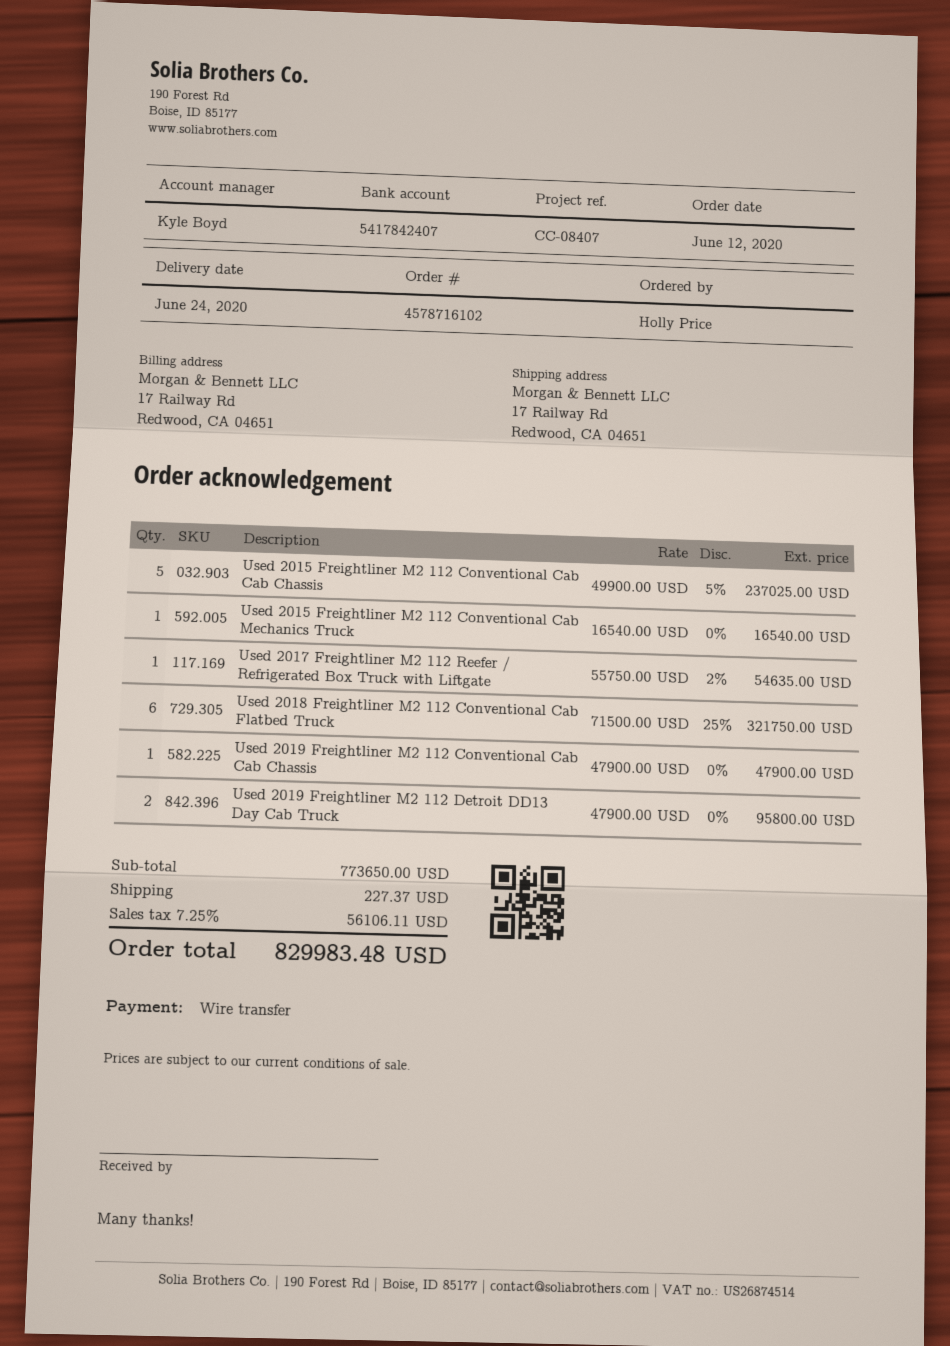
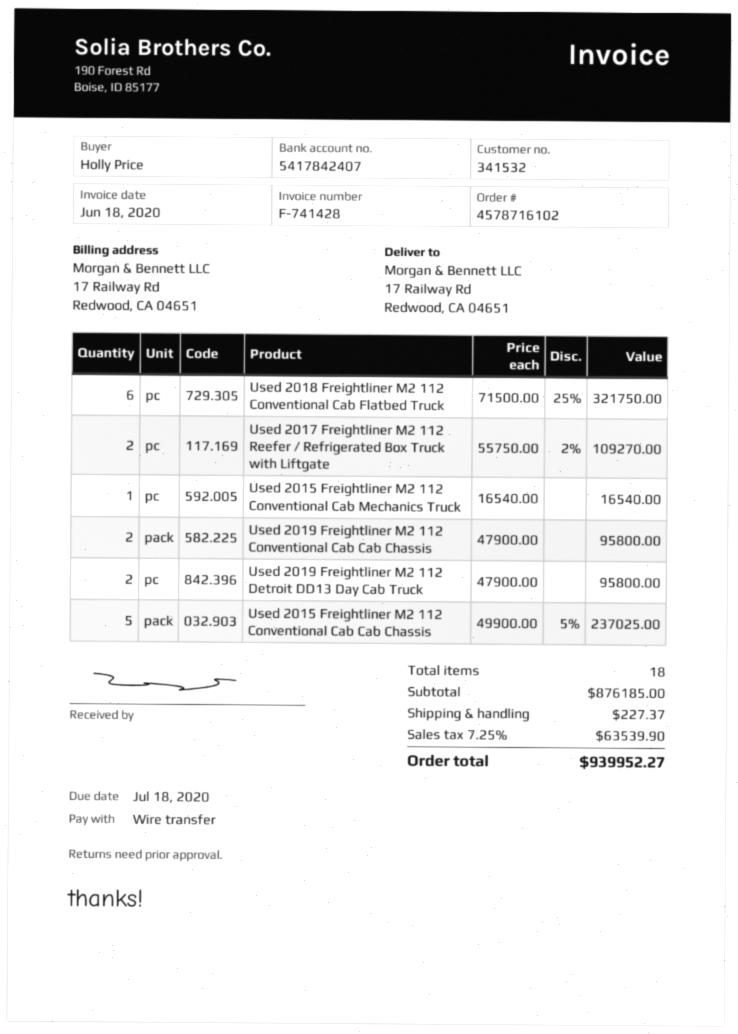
Used 2017 Freightliner M2 112 Reefer / Refrigerated Box Truck with Liftgate: 1 x 55750.00 - 2% = 54635.00 -> 2 x 55750.00 - 2% = 109270.00
Used 2019 Freightliner M2 112 Conventional Cab Cab Chassis: 1 x 47900.00 = 47900.00 -> 2 x 47900.00 = 95800.00
subtotal: 773650.00 -> 876185.00
tax: 7.25% = 56106.11 -> 7.25% = 63539.90
total: 829983.48 -> 939952.27

